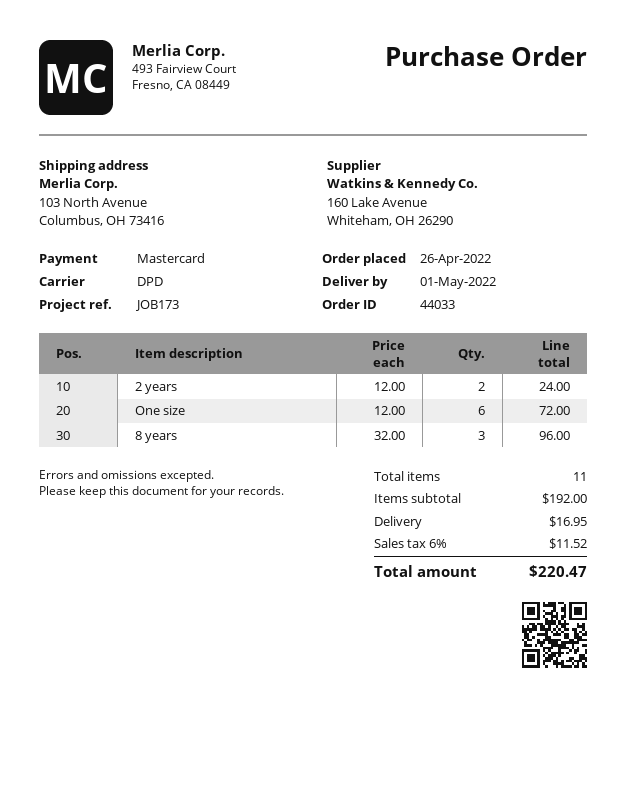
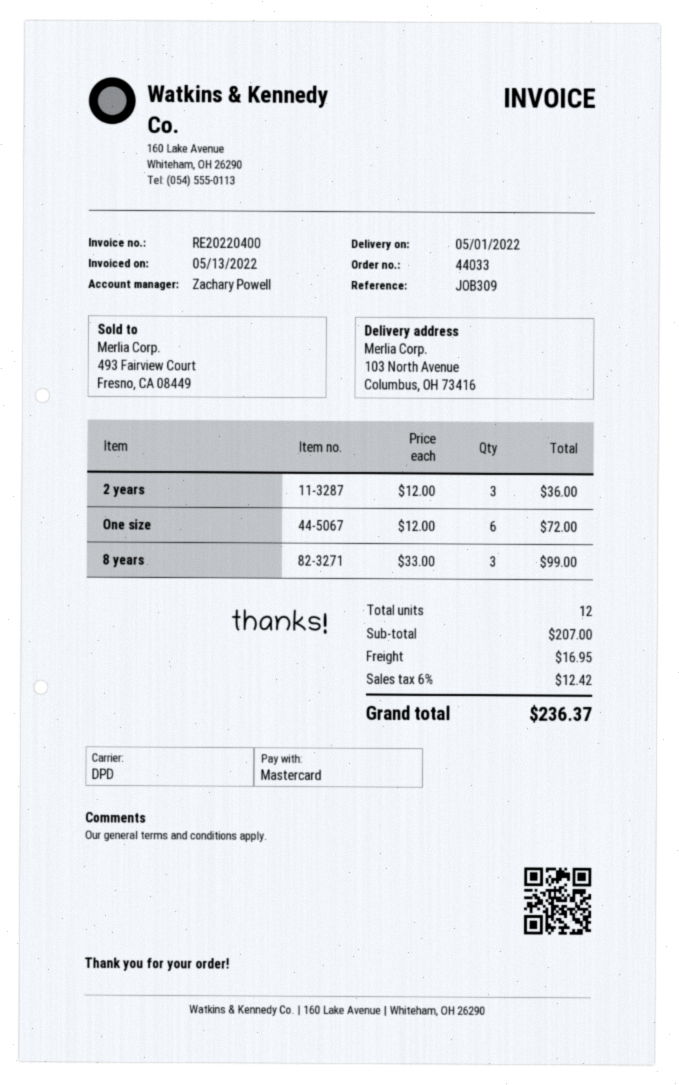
reference: JOB173 -> JOB309
2 years: 2 x 12.00 = 24.00 -> 3 x 12.00 = 36.00
8 years: 3 x 32.00 = 96.00 -> 3 x 33.00 = 99.00
total quantity: 11 -> 12
subtotal: 192.00 -> 207.00
tax: 6% = 11.52 -> 6% = 12.42
total: 220.47 -> 236.37

